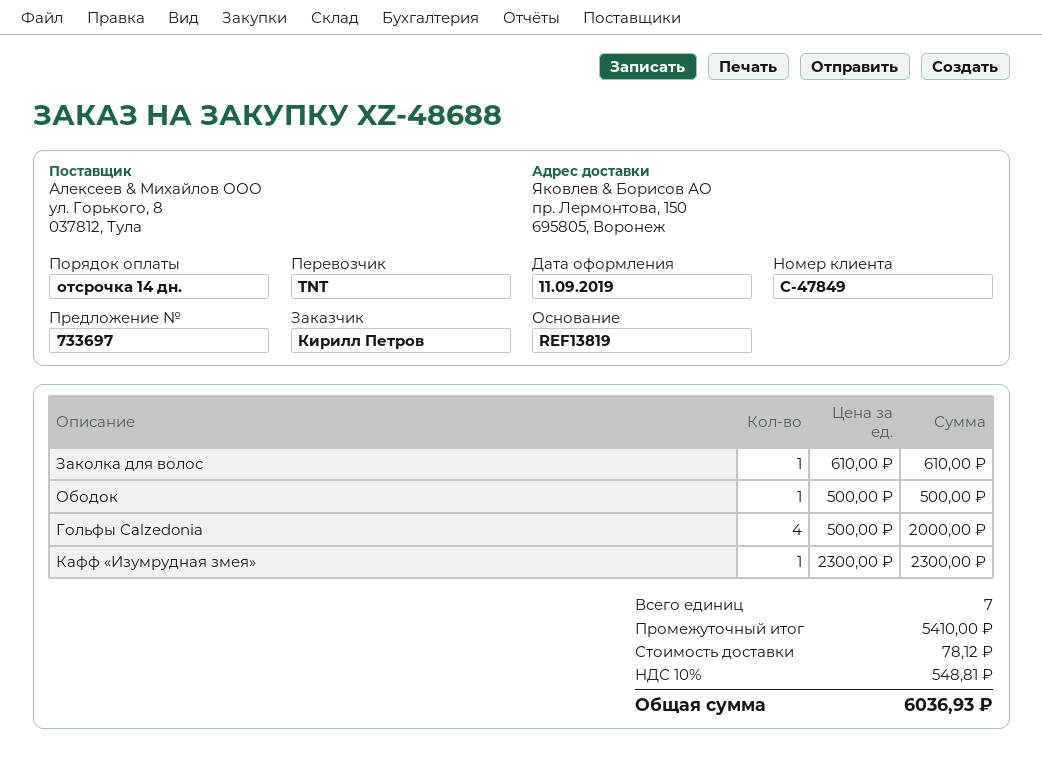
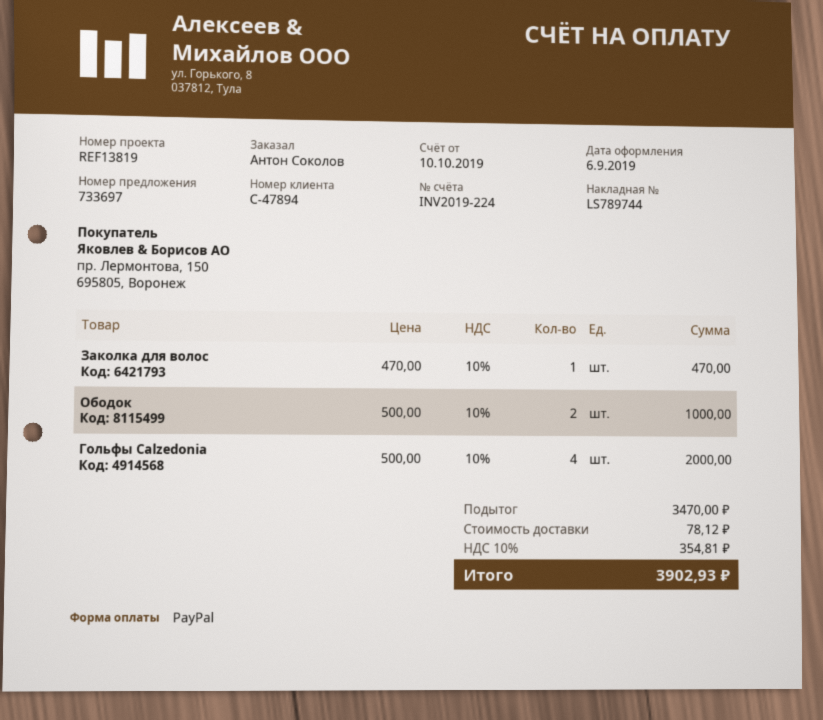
order date: 2019-09-11 -> 2019-09-06
customer number: C-47849 -> C-47894
ordered by: Кирилл Петров -> Антон Соколов
Заколка для волос: 1 x 610.00 = 610.00 -> 1 x 470.00 = 470.00
Ободок: 1 x 500.00 = 500.00 -> 2 x 500.00 = 1000.00
Кафф «Изумрудная змея»: 1 x 2300.00 = 2300.00 -> none
subtotal: 5410.00 -> 3470.00
tax: 10% = 548.81 -> 10% = 354.81
total: 6036.93 -> 3902.93

